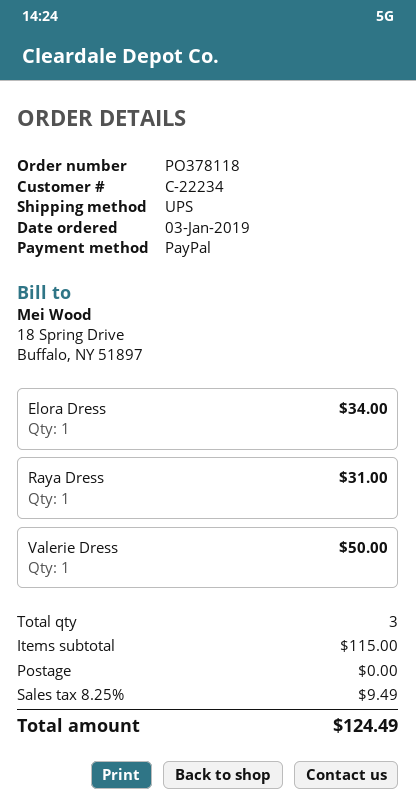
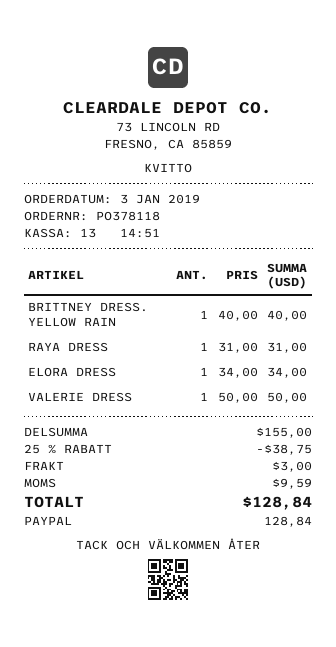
BRITTNEY DRESS. YELLOW RAIN: none -> 1 for 40.00
subtotal: 115.00 -> 155.00
discount: none -> 25% = 38.75
shipping: 0.00 -> 3.00
tax: 9.49 -> 9.59
total: 124.49 -> 128.84

